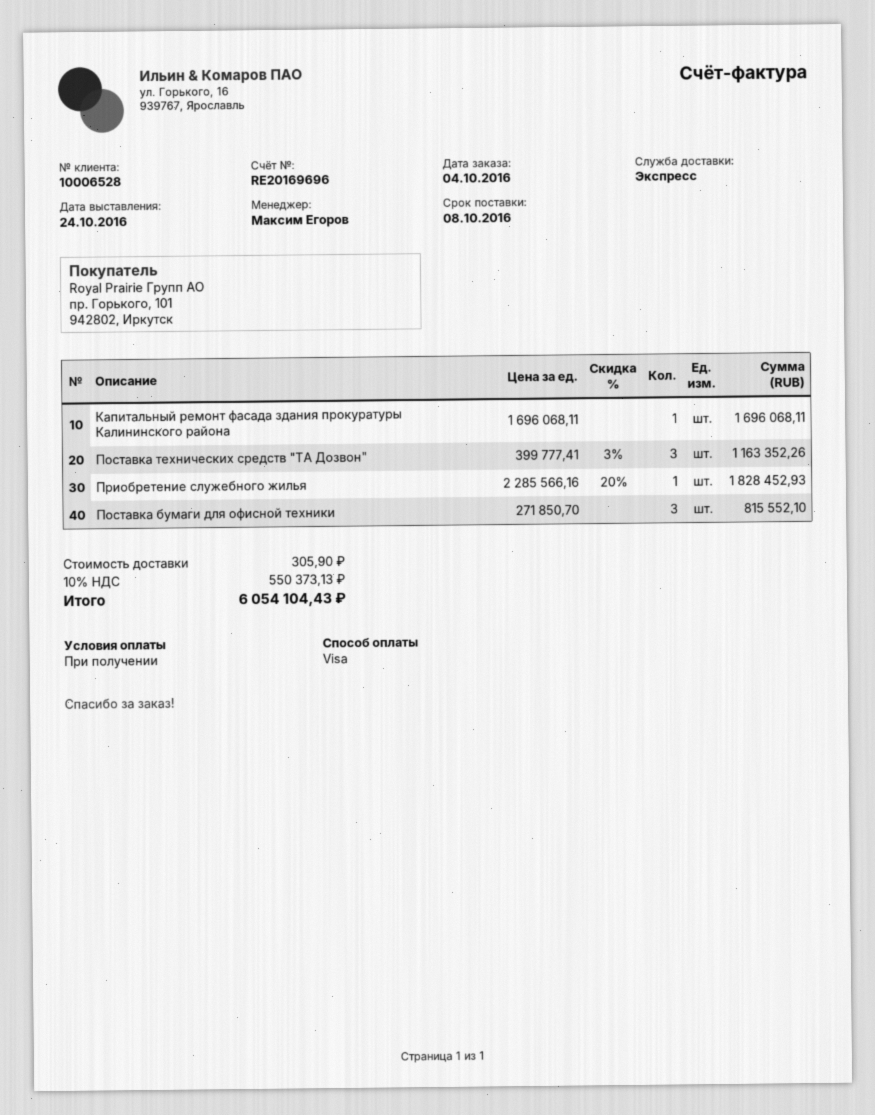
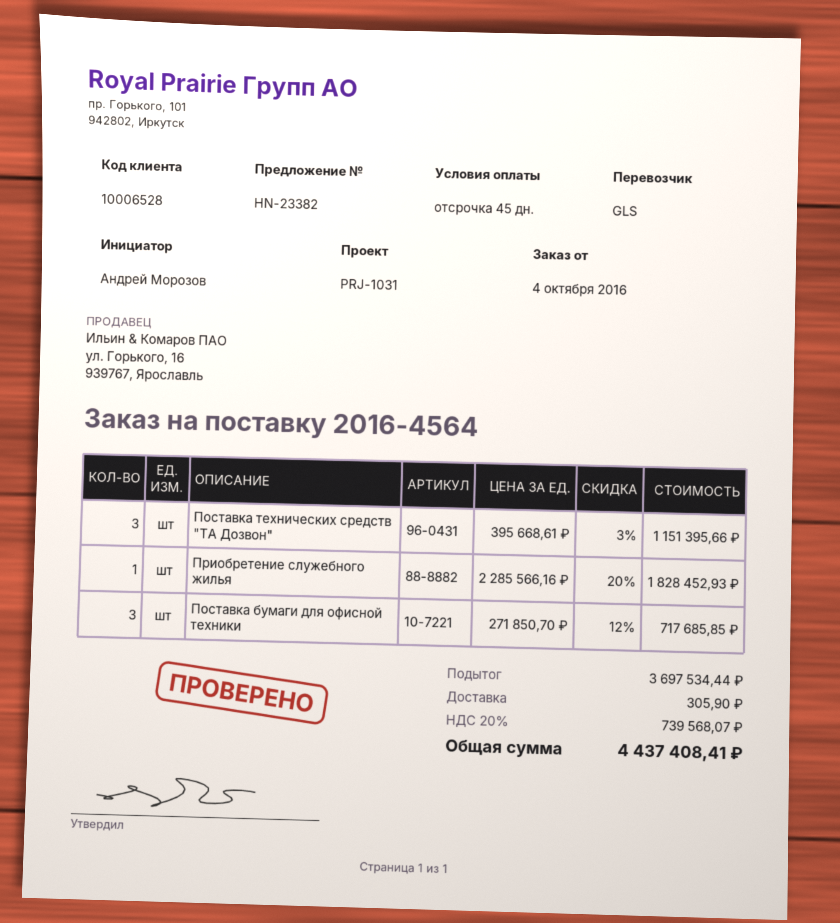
payment terms: on receipt -> 45 days
shipping method: express -> GLS
Капитальный ремонт фасада здания прокуратуры Калининского района: 1 x 1696068.11 = 1696068.11 -> none
Поставка технических средств "ТА Дозвон": 3 x 399777.41 - 3% = 1163352.26 -> 3 x 395668.61 - 3% = 1151395.66
Поставка бумаги для офисной техники: 3 x 271850.70 = 815552.10 -> 3 x 271850.70 - 12% = 717685.85
tax: 10% = 550373.13 -> 20% = 739568.07
total: 6054104.43 -> 4437408.41

